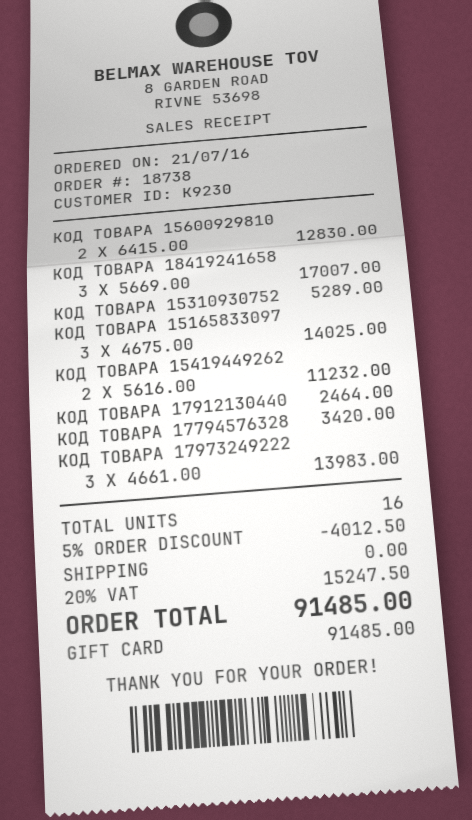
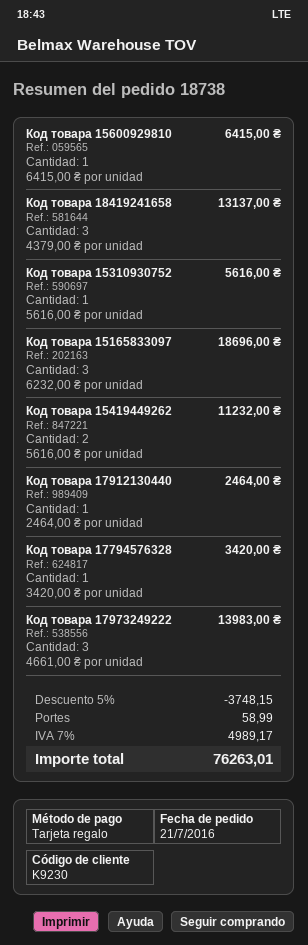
КОД ТОВАРА 15600929810: 2 x 6415.00 = 12830.00 -> 1 x 6415.00 = 6415.00
КОД ТОВАРА 18419241658: 3 x 5669.00 = 17007.00 -> 3 x 4379.00 = 13137.00
КОД ТОВАРА 15310930752: 1 x 5289.00 = 5289.00 -> 1 x 5616.00 = 5616.00
КОД ТОВАРА 15165833097: 3 x 4675.00 = 14025.00 -> 3 x 6232.00 = 18696.00
discount: 5% = 4012.50 -> 5% = 3748.15
shipping: 0.00 -> 58.99
tax: 20% = 15247.50 -> 7% = 4989.17
total: 91485.00 -> 76263.01

